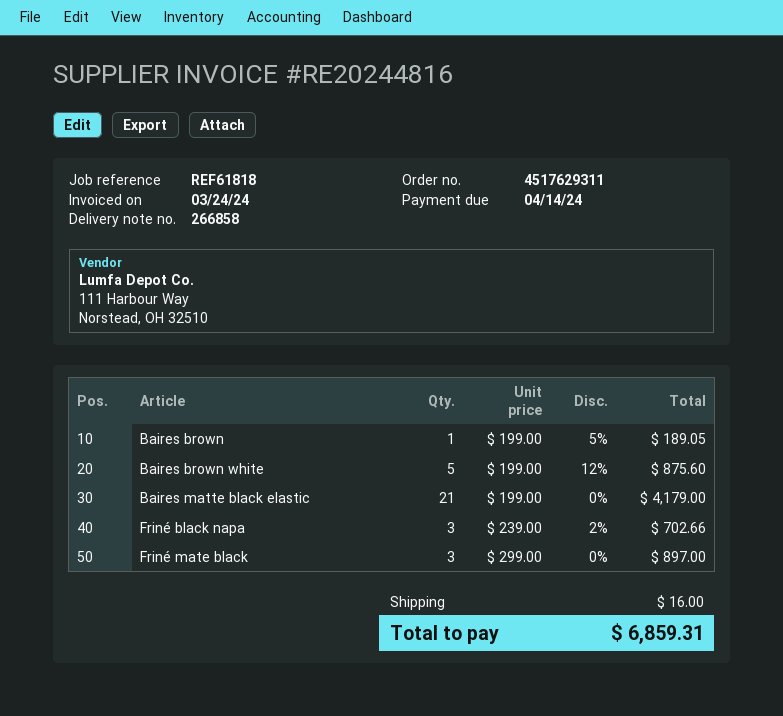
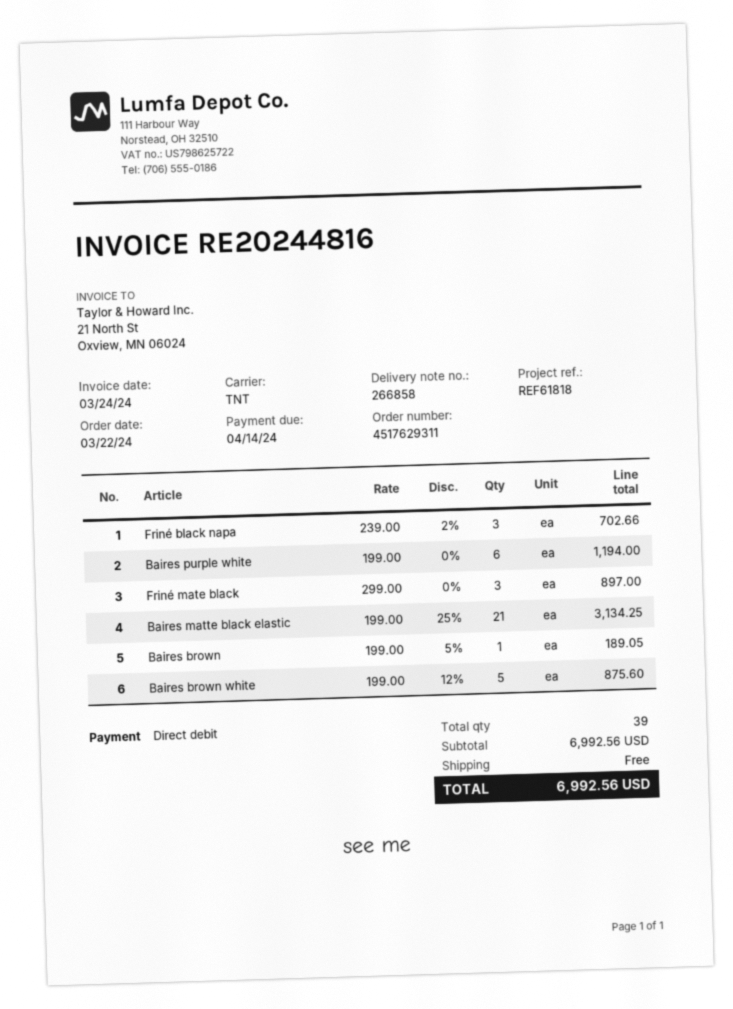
Baires matte black elastic: 21 x 199.00 = 4179.00 -> 21 x 199.00 - 25% = 3134.25
Baires purple white: none -> 6 x 199.00 = 1194.00
shipping: 16.00 -> 0.00
total: 6859.31 -> 6992.56

